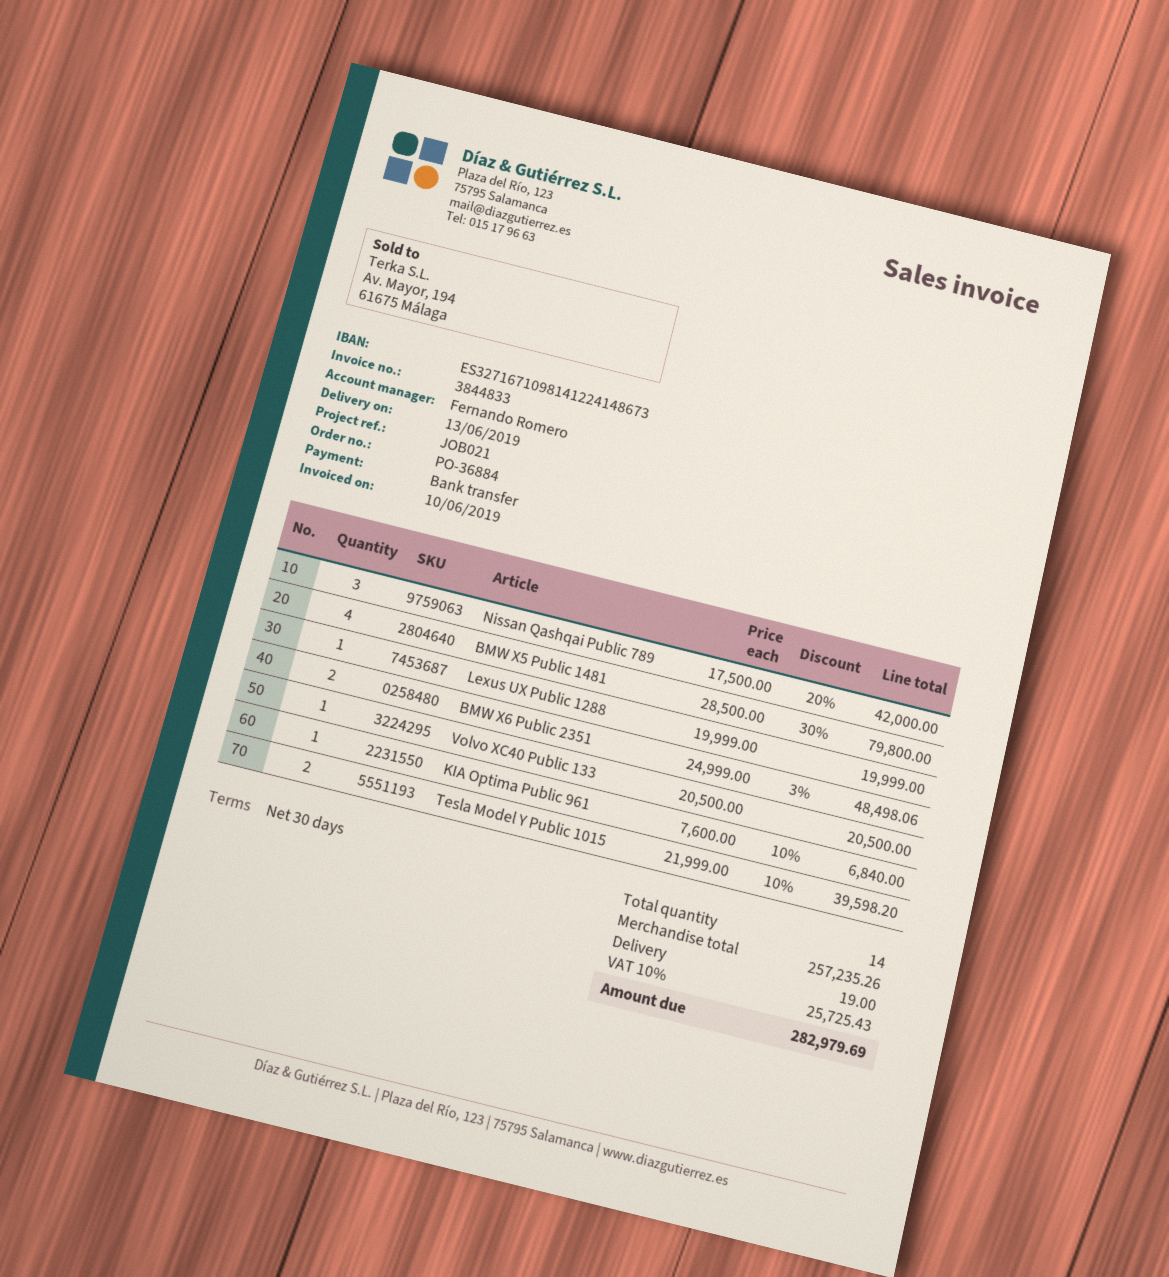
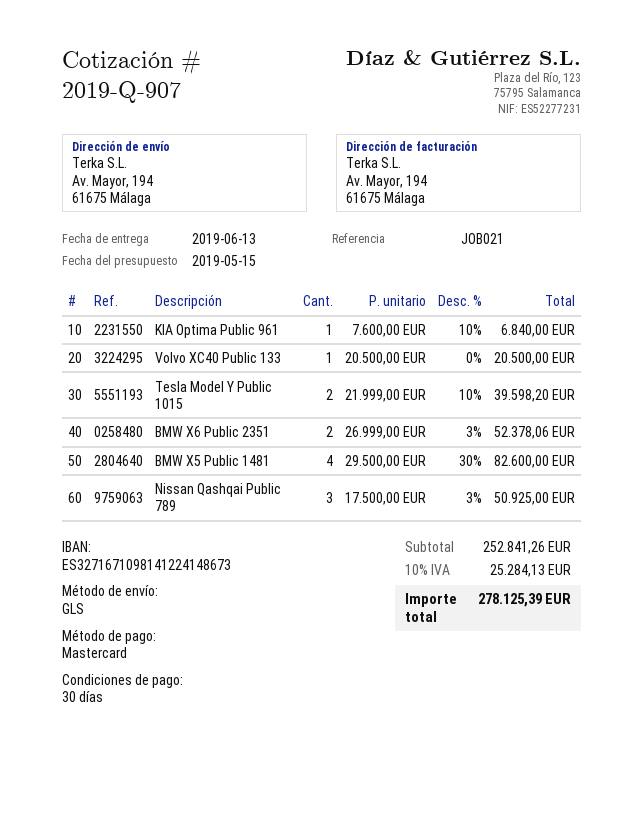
payment method: bank transfer -> Mastercard
Nissan Qashqai Public 789: 3 x 17500.00 - 20% = 42000.00 -> 3 x 17500.00 - 3% = 50925.00
BMW X5 Public 1481: 4 x 28500.00 - 30% = 79800.00 -> 4 x 29500.00 - 30% = 82600.00
Lexus UX Public 1288: 1 x 19999.00 = 19999.00 -> none
BMW X6 Public 2351: 2 x 24999.00 - 3% = 48498.06 -> 2 x 26999.00 - 3% = 52378.06
subtotal: 257235.26 -> 252841.26
shipping: 19.00 -> none
tax: 10% = 25725.43 -> 10% = 25284.13
total: 282979.69 -> 278125.39

